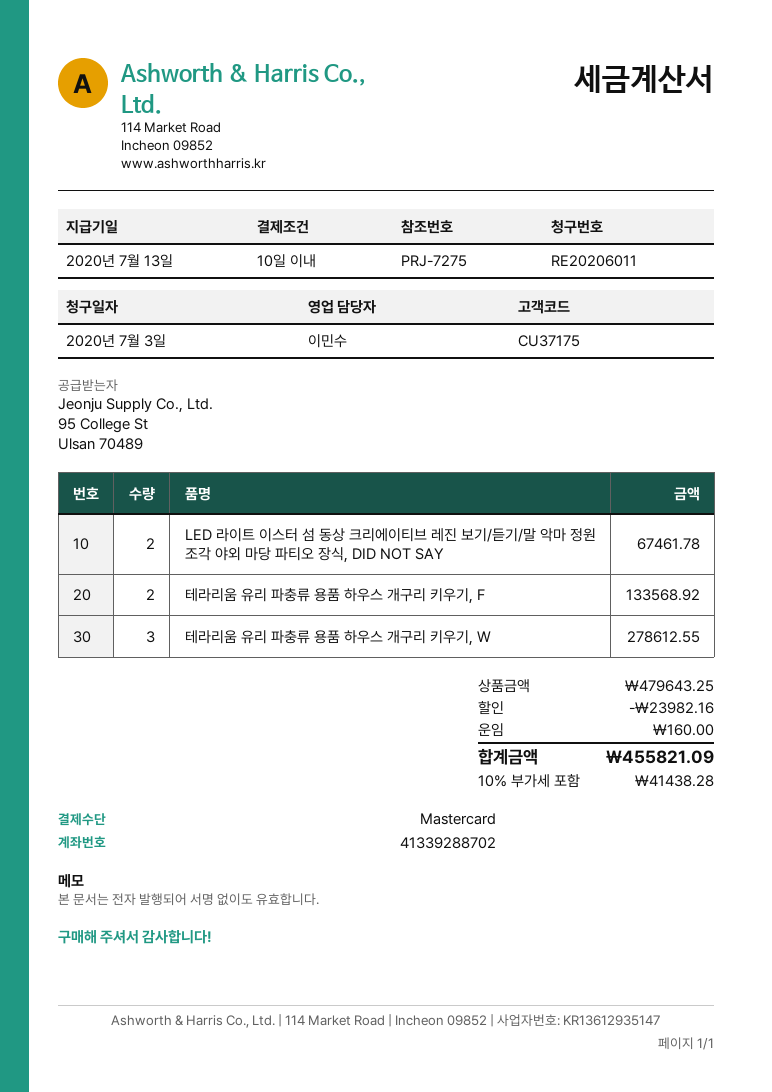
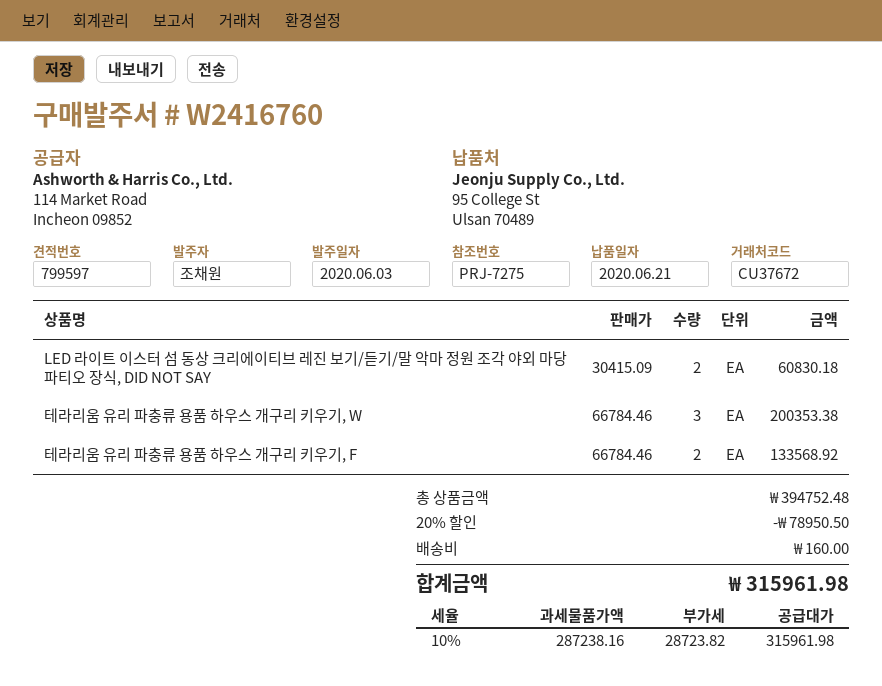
customer number: CU37175 -> CU37672
LED 라이트 이스터 섬 동상 크리에이티브 레진 보기/듣기/말 악마 정원 조각 야외 마당 파티오 장식, DID NOT SAY: 2 for 67461.78 -> 2 for 60830.18
테라리움 유리 파충류 용품 하우스 개구리 키우기, W: 3 for 278612.55 -> 3 for 200353.38
subtotal: 479643.25 -> 394752.48
discount: 23982.16 -> 78950.50
tax: 10% = 41438.28 -> 10% = 28723.82
total: 455821.09 -> 315961.98

